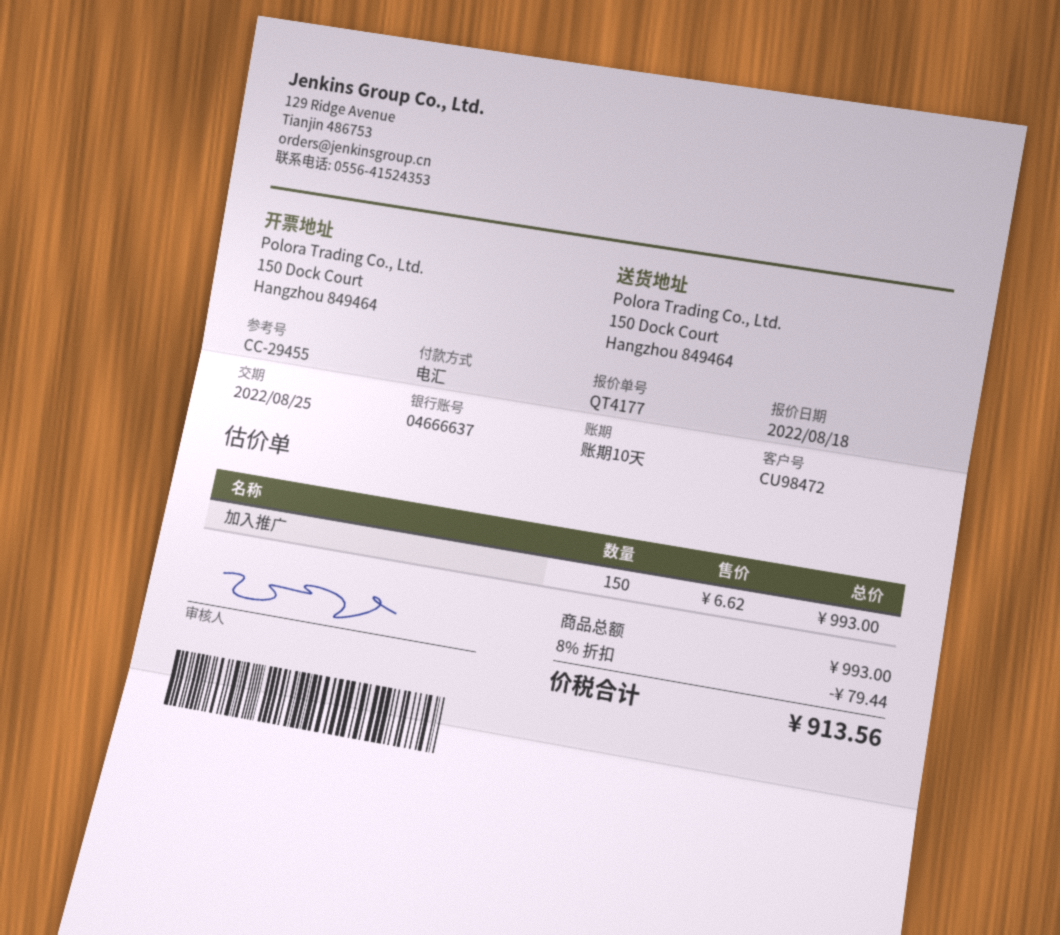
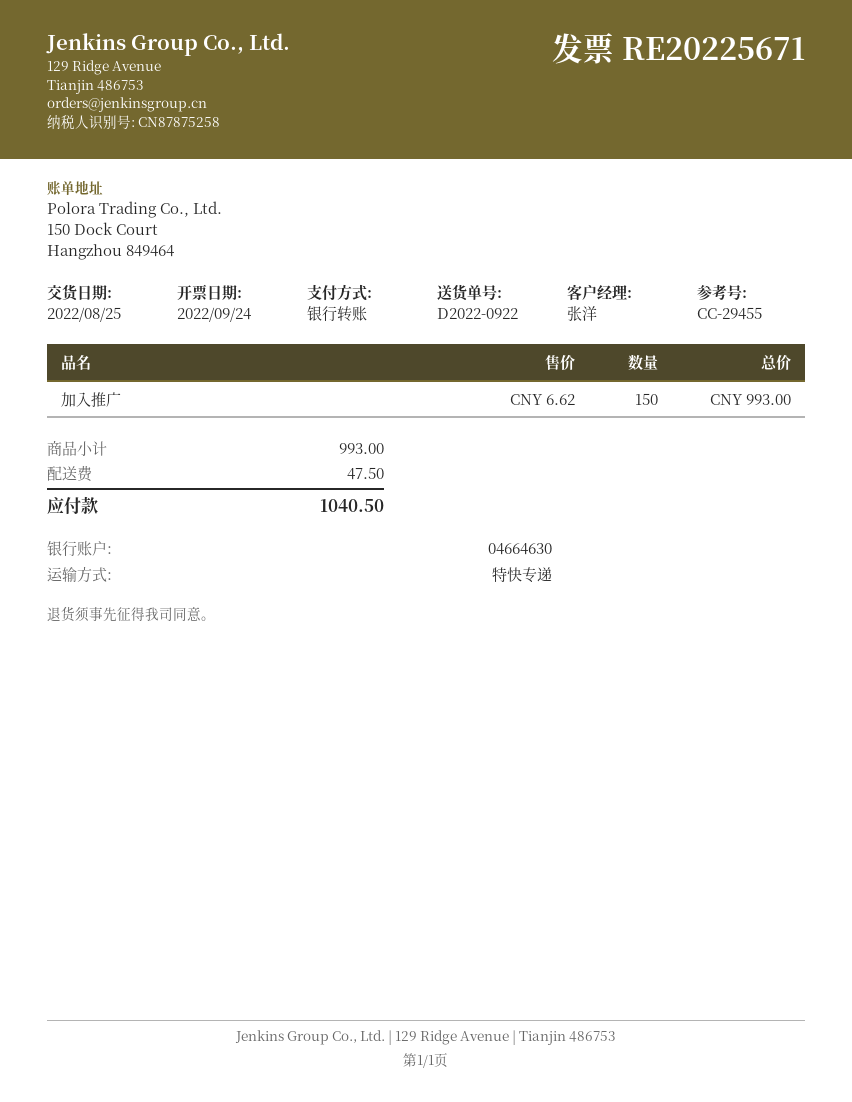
bank account: 04666637 -> 04664630
discount: 8% = 79.44 -> none
shipping: none -> 47.50
total: 913.56 -> 1040.50

